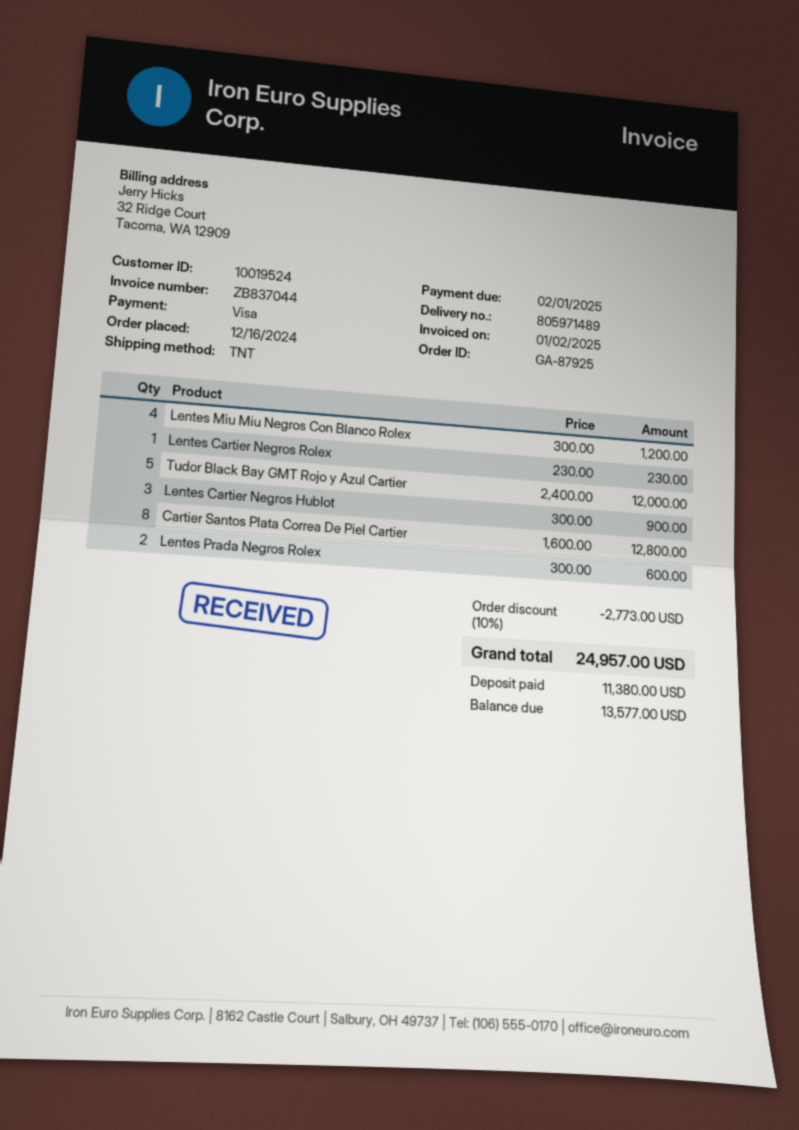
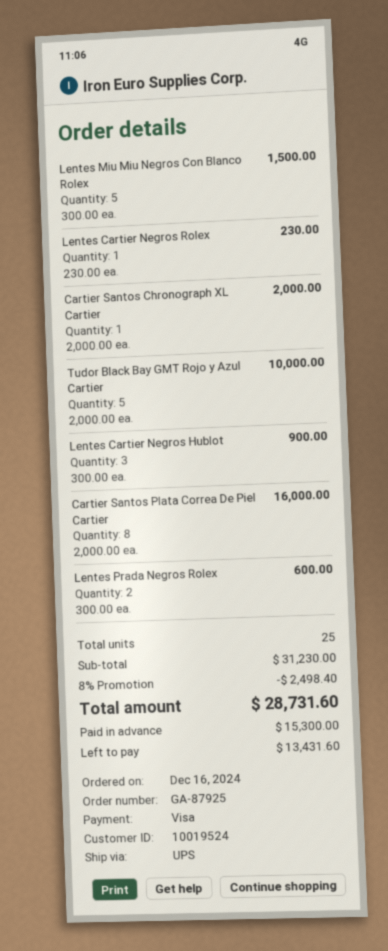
shipping method: TNT -> UPS
Lentes Miu Miu Negros Con Blanco Rolex: 4 x 300.00 = 1200.00 -> 5 x 300.00 = 1500.00
Tudor Black Bay GMT Rojo y Azul Cartier: 5 x 2400.00 = 12000.00 -> 5 x 2000.00 = 10000.00
Cartier Santos Plata Correa De Piel Cartier: 8 x 1600.00 = 12800.00 -> 8 x 2000.00 = 16000.00
Cartier Santos Chronograph XL Cartier: none -> 1 x 2000.00 = 2000.00
discount: 10% = 2773.00 -> 8% = 2498.40
total: 24957.00 -> 28731.60
deposit: 11380.00 -> 15300.00
balance: 13577.00 -> 13431.60

